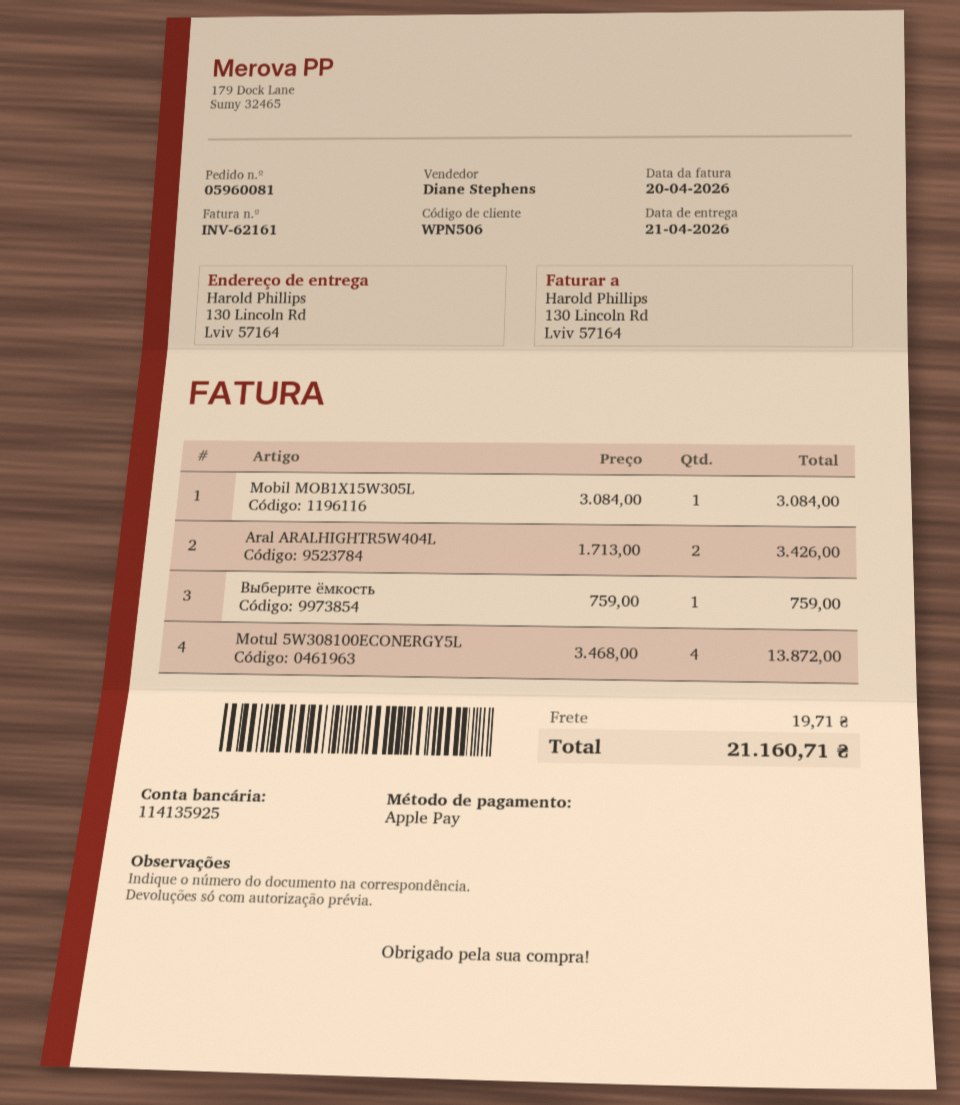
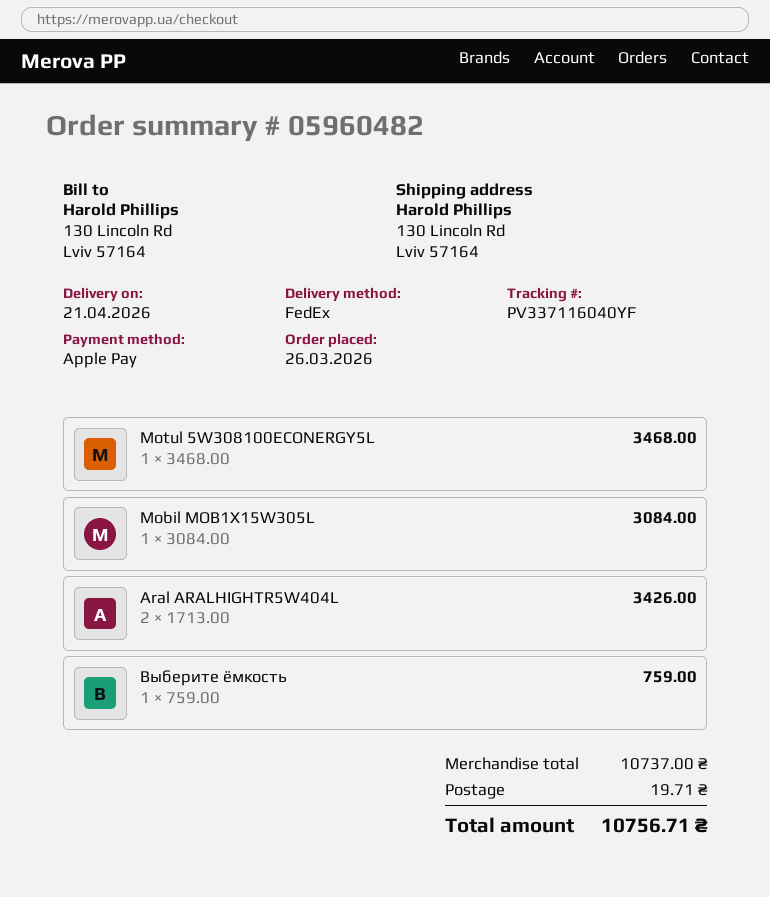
order number: 05960081 -> 05960482
Motul 5W308100ECONERGY5L: 4 x 3468.00 = 13872.00 -> 1 x 3468.00 = 3468.00
total: 21160.71 -> 10756.71

